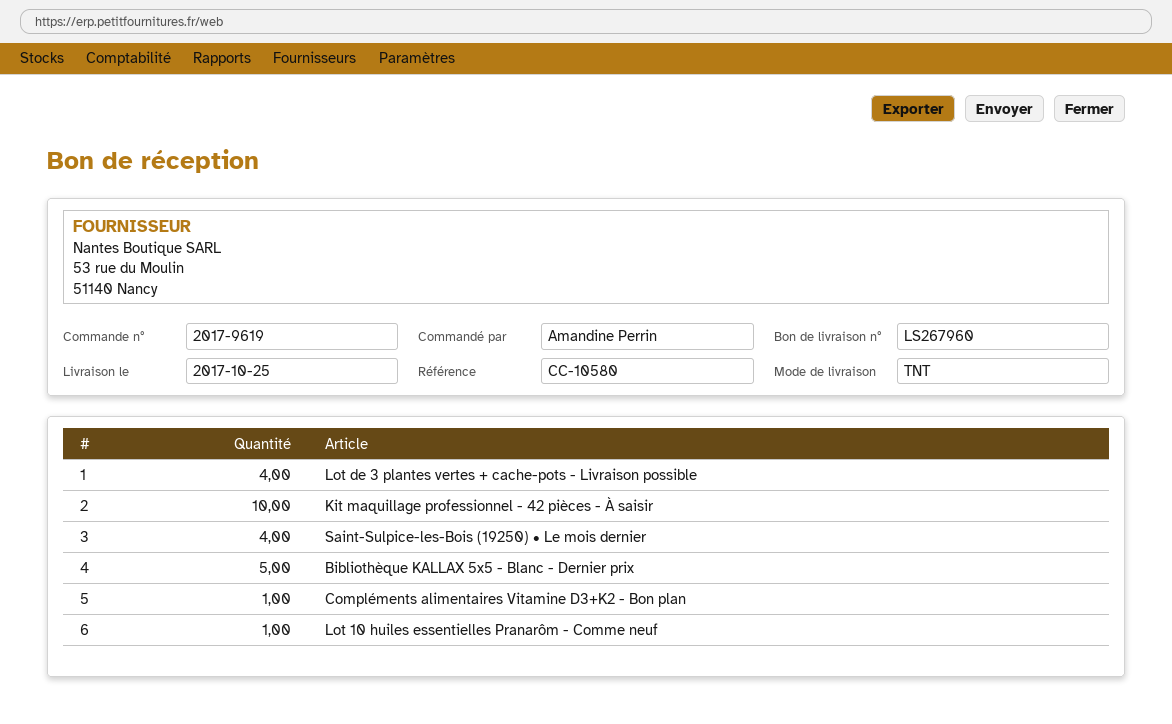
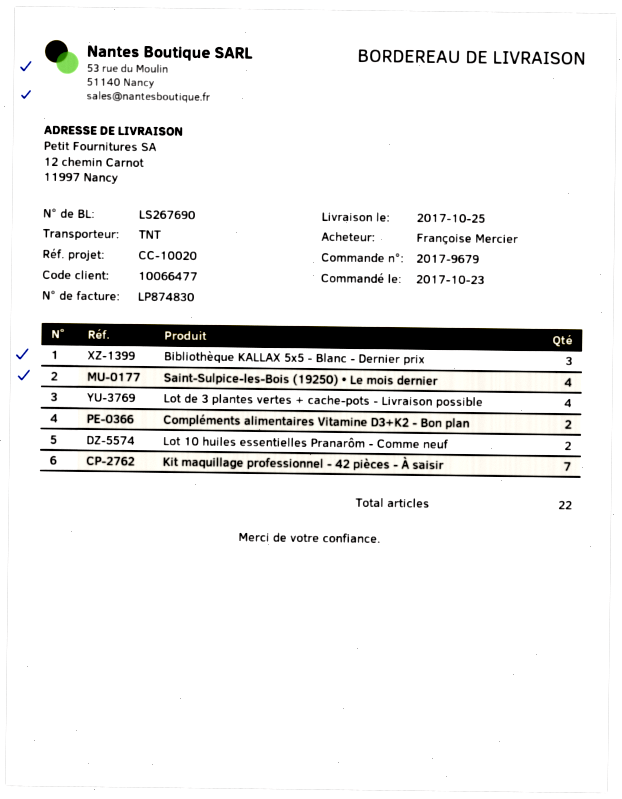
order number: 2017-9619 -> 2017-9679
delivery note number: LS267960 -> LS267690
reference: CC-10580 -> CC-10020
ordered by: Amandine Perrin -> Françoise Mercier
Kit maquillage professionnel - 42 pièces - À saisir: 10 -> 7
Bibliothèque KALLAX 5x5 - Blanc - Dernier prix: 5 -> 3
Compléments alimentaires Vitamine D3+K2 - Bon plan: 1 -> 2
Lot 10 huiles essentielles Pranarôm - Comme neuf: 1 -> 2

